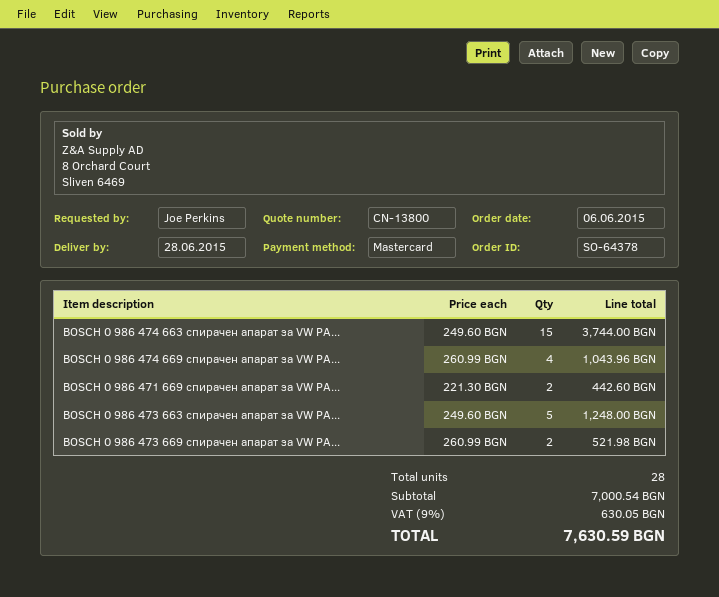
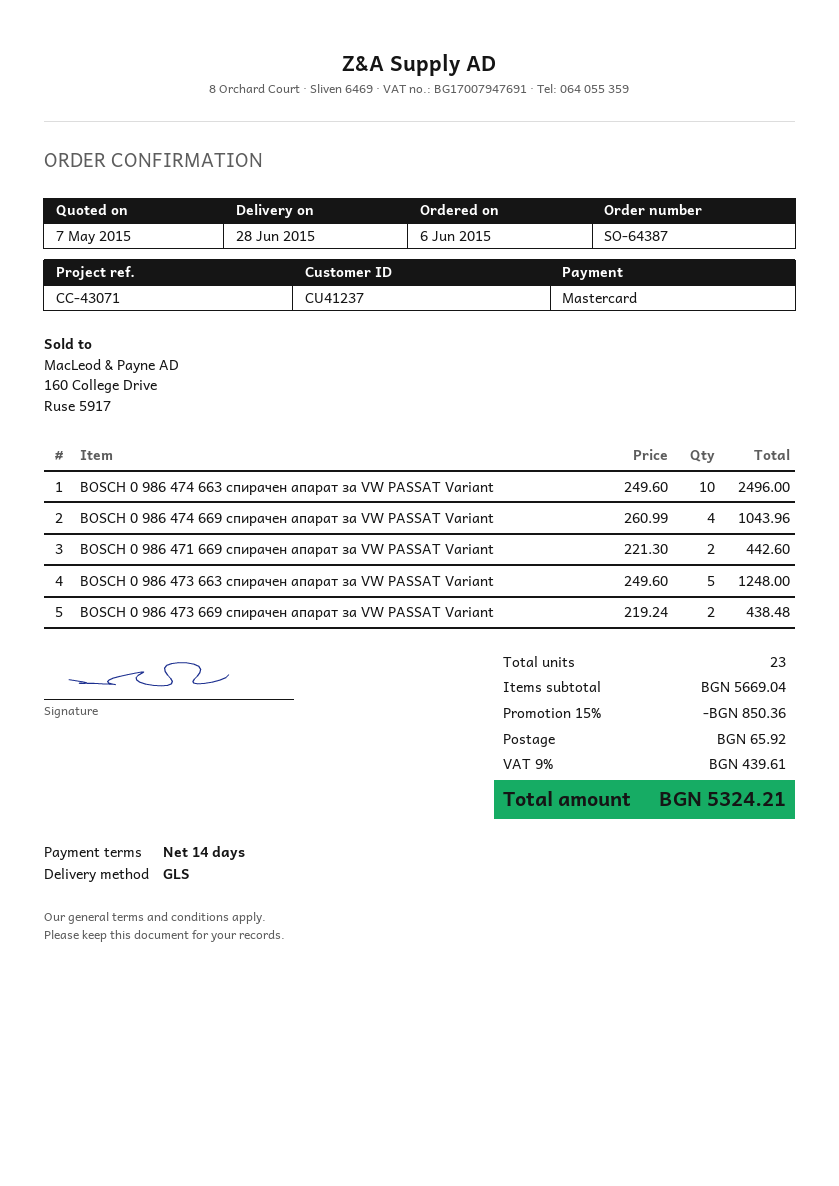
order number: SO-64378 -> SO-64387
BOSCH 0 986 474 663 спирачен апарат за VW PA...: 15 x 249.60 = 3744.00 -> 10 x 249.60 = 2496.00
BOSCH 0 986 473 669 спирачен апарат за VW PA...: 2 x 260.99 = 521.98 -> 2 x 219.24 = 438.48
total quantity: 28 -> 23
subtotal: 7000.54 -> 5669.04
discount: none -> 15% = 850.36
shipping: none -> 65.92
tax: 9% = 630.05 -> 9% = 439.61
total: 7630.59 -> 5324.21

